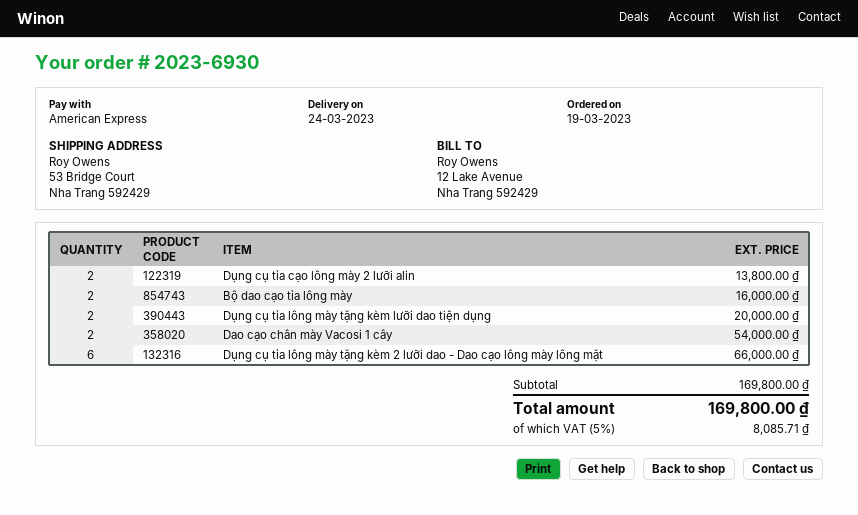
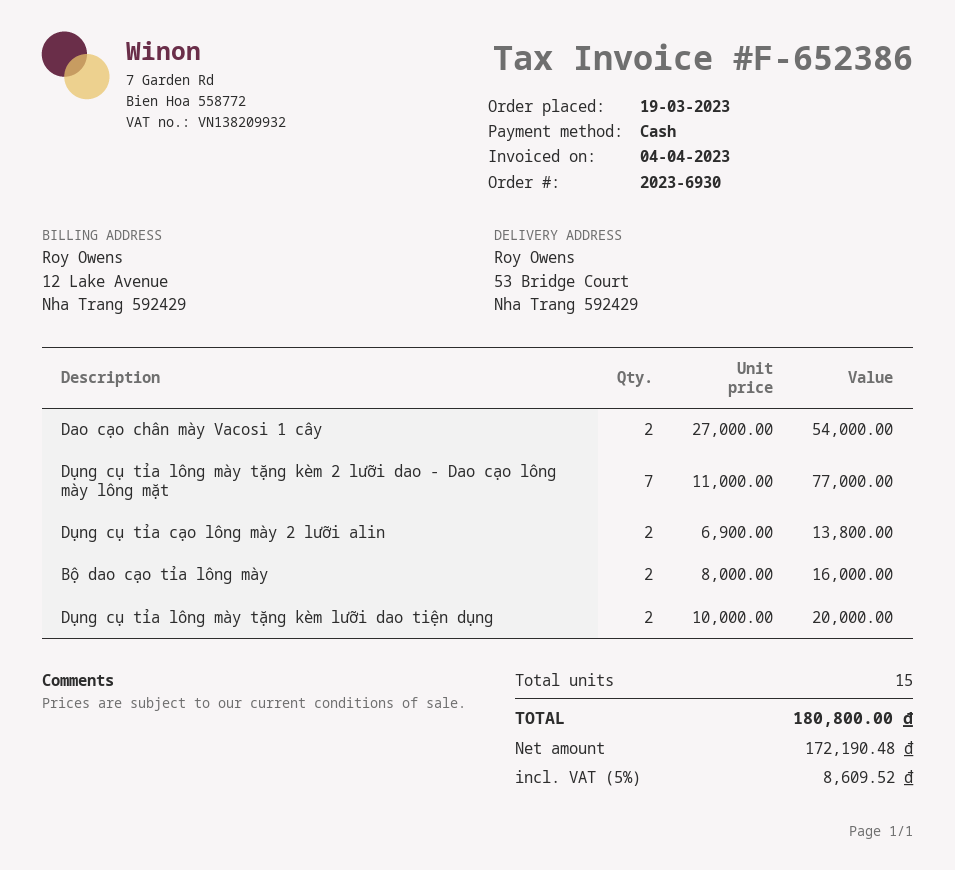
payment method: American Express -> cash
Dụng cụ tỉa lông mày tặng kèm 2 lưỡi dao - Dao cạo lông mày lông mặt: 6 for 66000.00 -> 7 for 77000.00
tax: 5% = 8085.71 -> 5% = 8609.52
total: 169800.00 -> 180800.00

